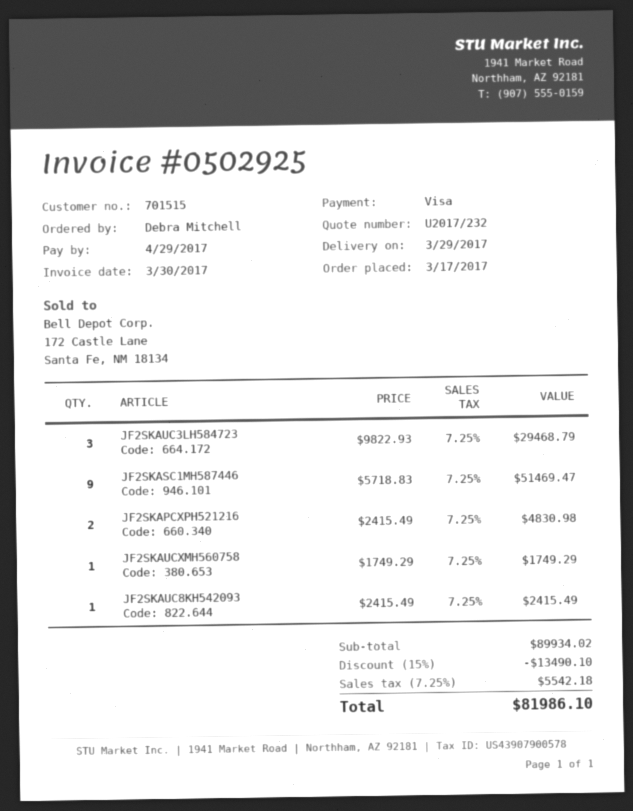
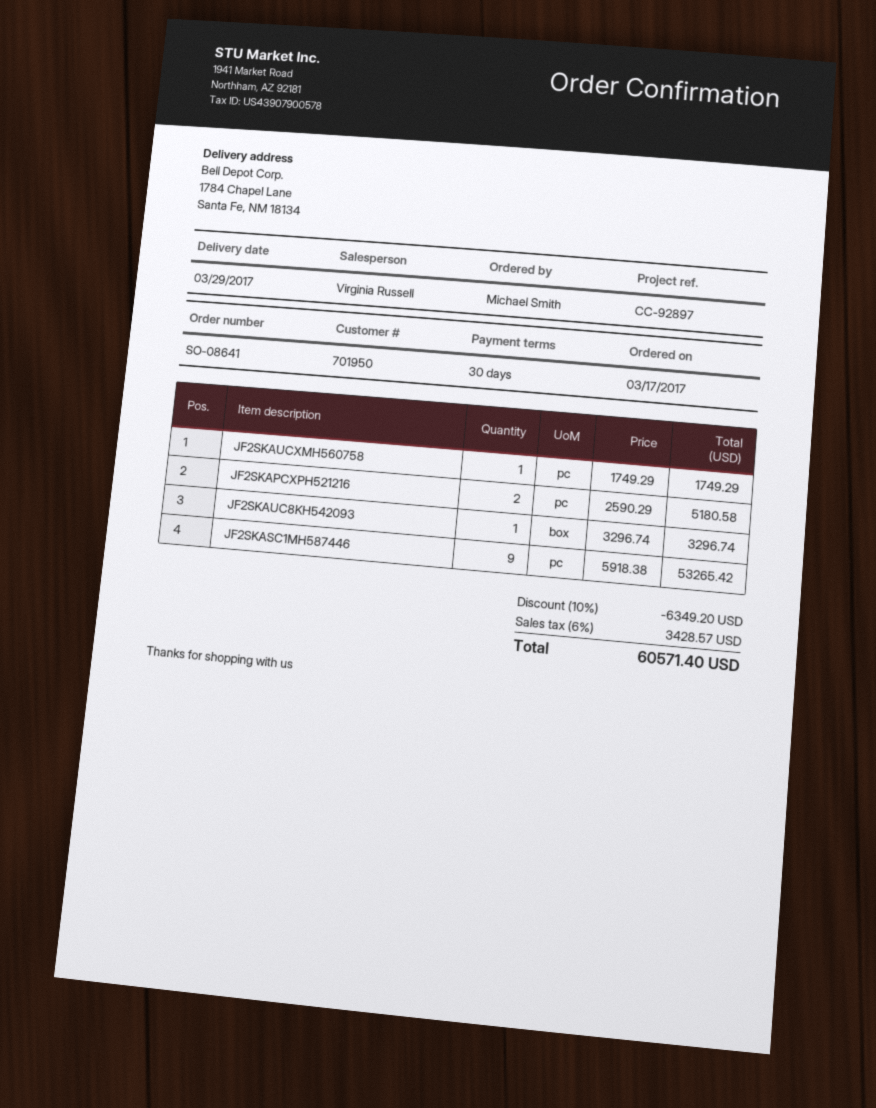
customer number: 701515 -> 701950
ordered by: Debra Mitchell -> Michael Smith
JF2SKAUC3LH584723: 3 x 9822.93 = 29468.79 -> none
JF2SKASC1MH587446: 9 x 5718.83 = 51469.47 -> 9 x 5918.38 = 53265.42
JF2SKAPCXPH521216: 2 x 2415.49 = 4830.98 -> 2 x 2590.29 = 5180.58
JF2SKAUC8KH542093: 1 x 2415.49 = 2415.49 -> 1 x 3296.74 = 3296.74
discount: 15% = 13490.10 -> 10% = 6349.20
tax: 7.25% = 5542.18 -> 6% = 3428.57
total: 81986.10 -> 60571.40

